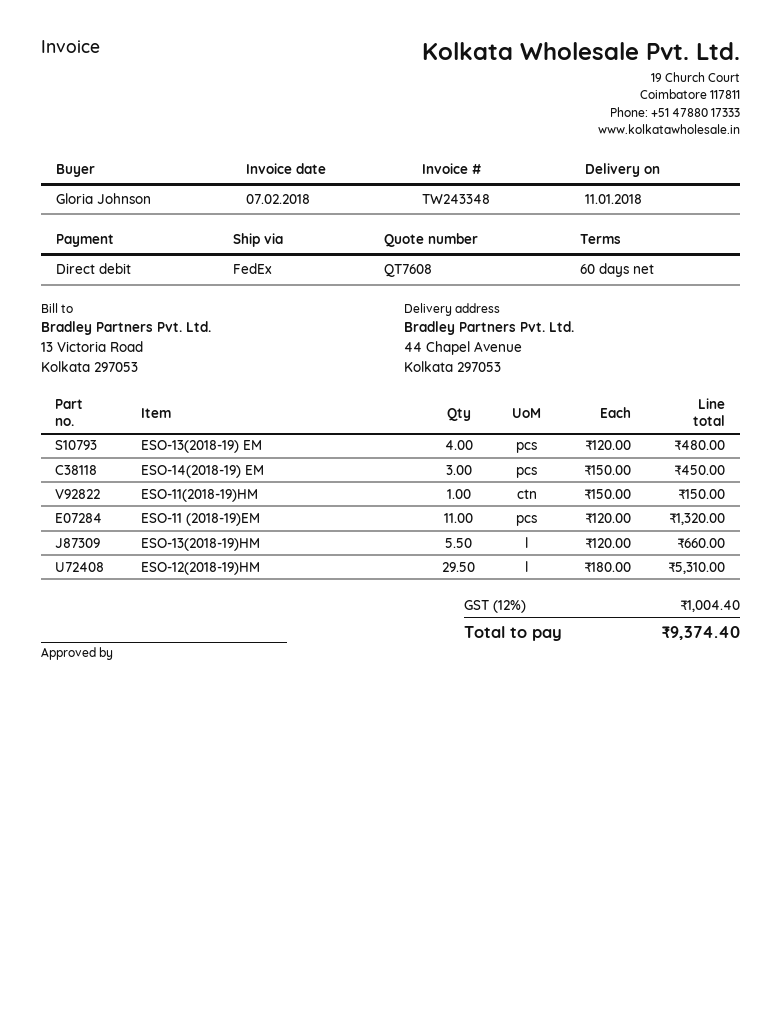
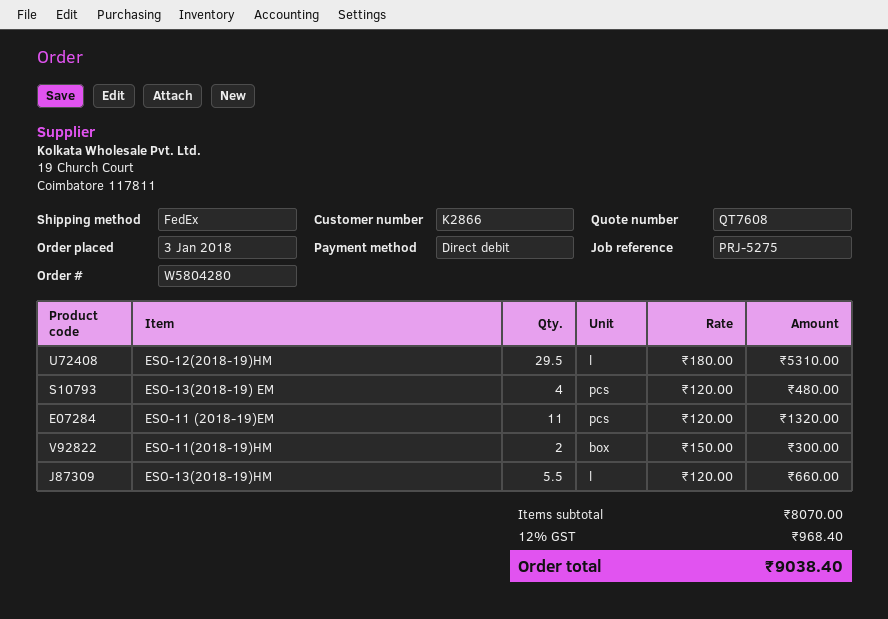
ESO-14(2018-19) EM: 3 x 150.00 = 450.00 -> none
ESO-11(2018-19)HM: 1 x 150.00 = 150.00 -> 2 x 150.00 = 300.00
tax: 12% = 1004.40 -> 12% = 968.40
total: 9374.40 -> 9038.40

